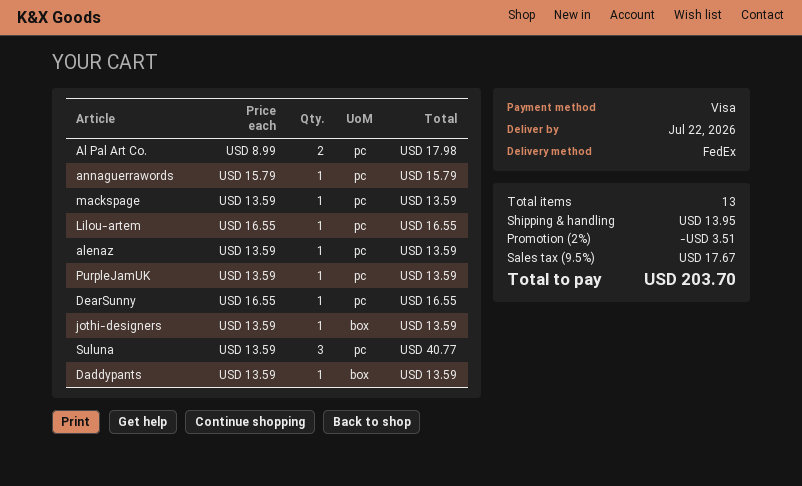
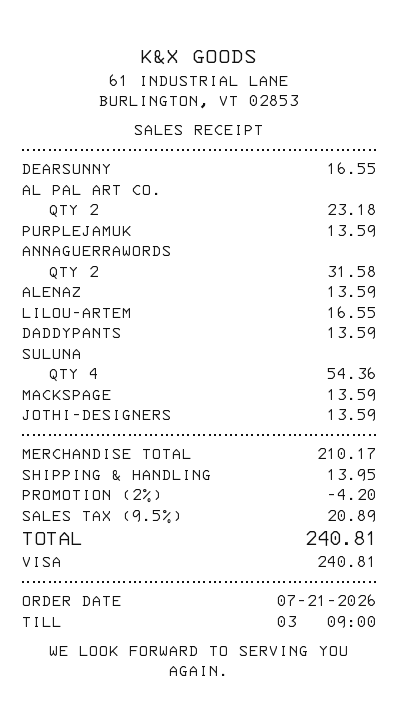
Al Pal Art Co.: 2 for 17.98 -> 2 for 23.18
annaguerrawords: 1 for 15.79 -> 2 for 31.58
Suluna: 3 for 40.77 -> 4 for 54.36
discount: 2% = 3.51 -> 2% = 4.20
tax: 9.5% = 17.67 -> 9.5% = 20.89
total: 203.70 -> 240.81

